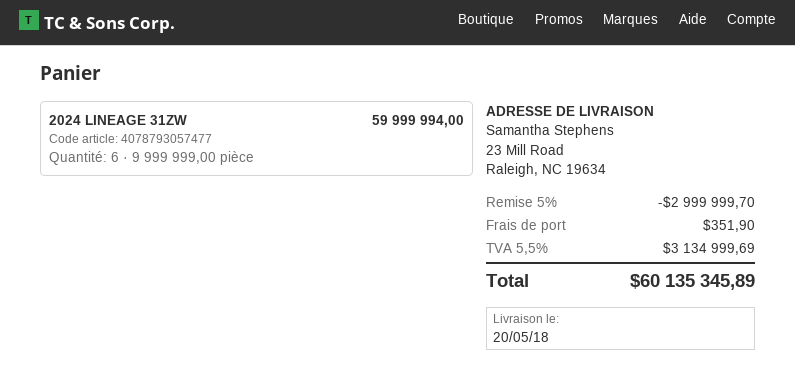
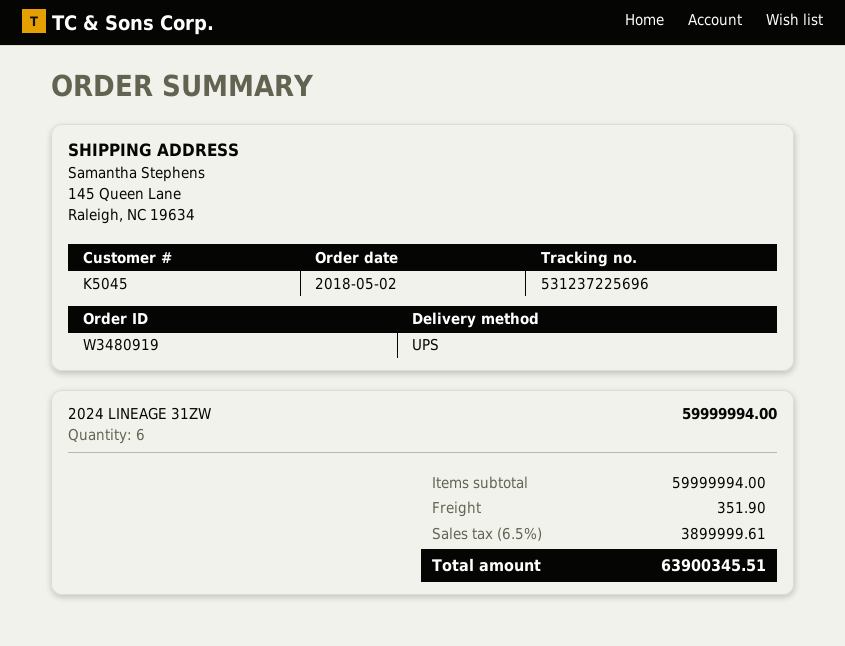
ship to: 23 Mill Road, Raleigh, NC 19634 -> 145 Queen Lane, Raleigh, NC 19634
discount: 5% = 2999999.70 -> none
tax: 5.5% = 3134999.69 -> 6.5% = 3899999.61
total: 60135345.89 -> 63900345.51

